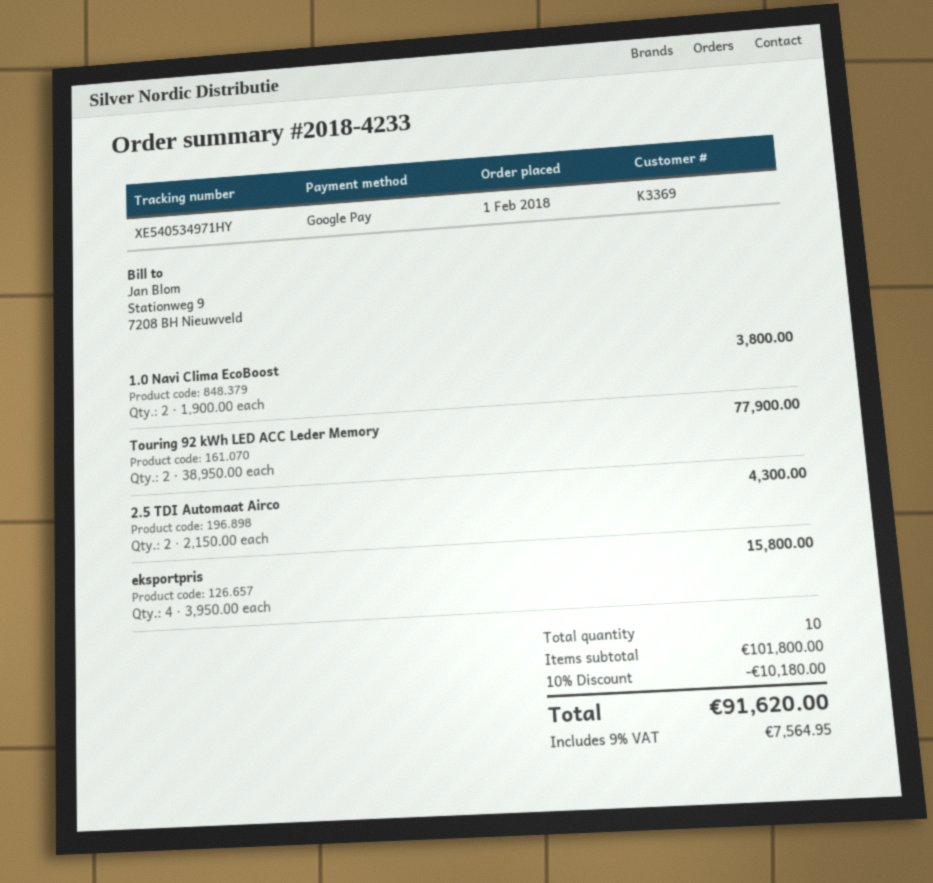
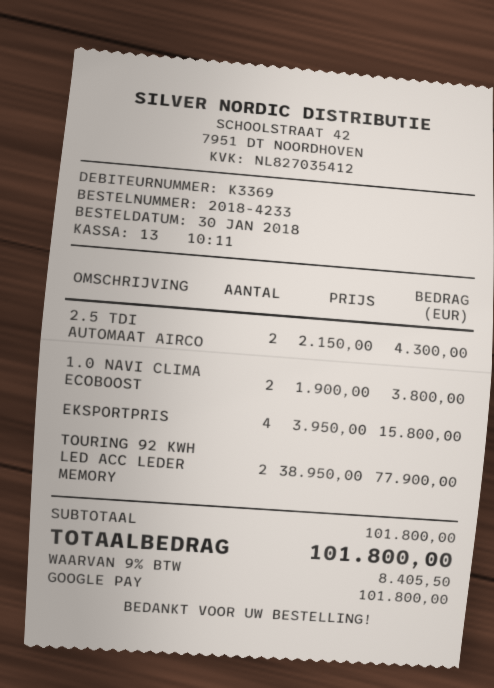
order date: 2018-02-01 -> 2018-01-30
discount: 10% = 10180.00 -> none
tax: 9% = 7564.95 -> 9% = 8405.50
total: 91620.00 -> 101800.00

